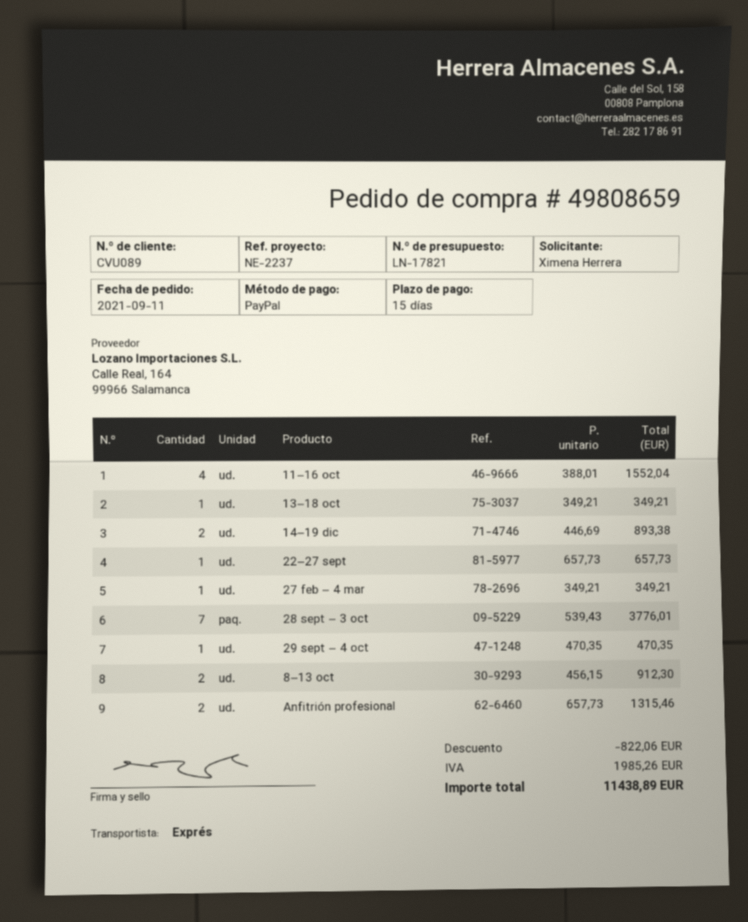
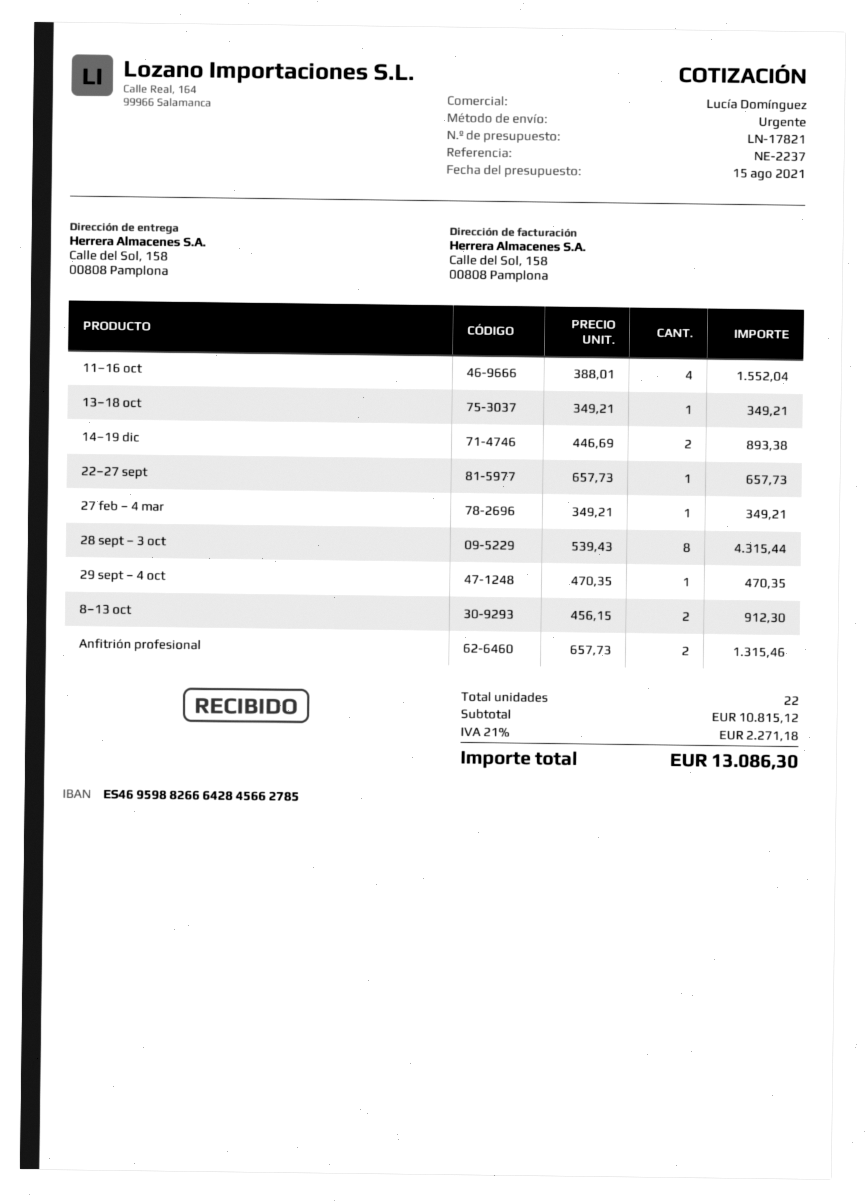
28 sept – 3 oct: 7 x 539.43 = 3776.01 -> 8 x 539.43 = 4315.44
discount: 822.06 -> none
tax: 1985.26 -> 2271.18
total: 11438.89 -> 13086.30

